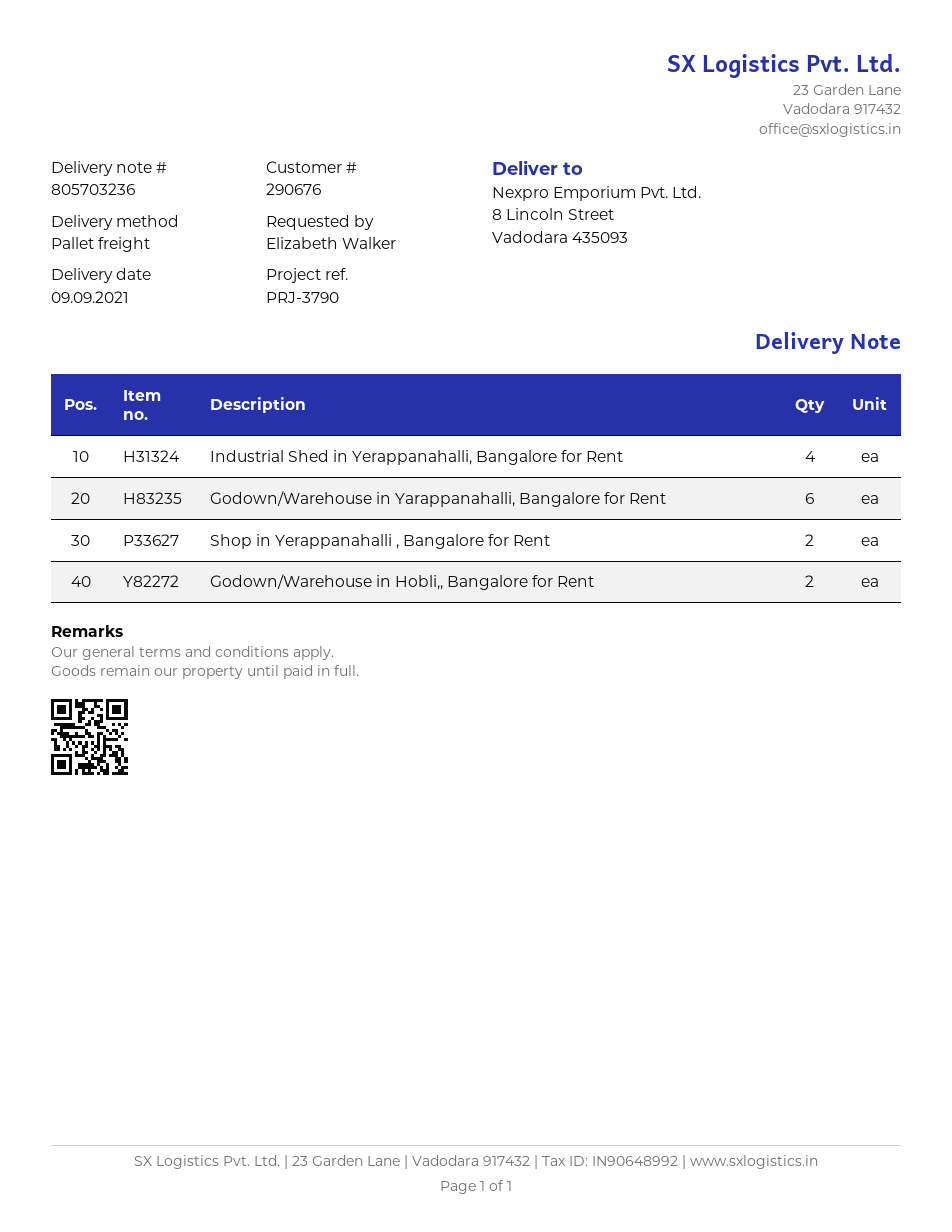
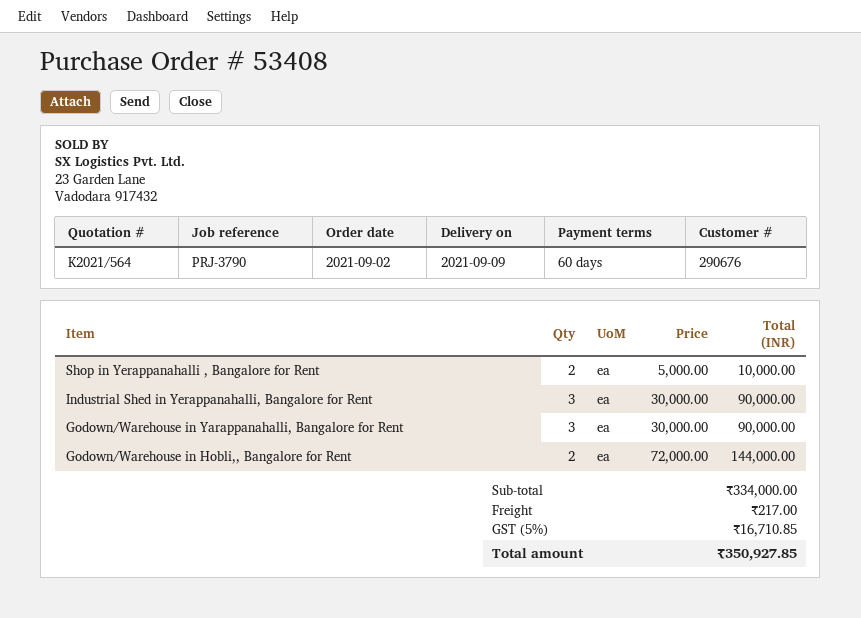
Industrial Shed in Yerappanahalli, Bangalore for Rent: 4 -> 3
Godown/Warehouse in Yarappanahalli, Bangalore for Rent: 6 -> 3

